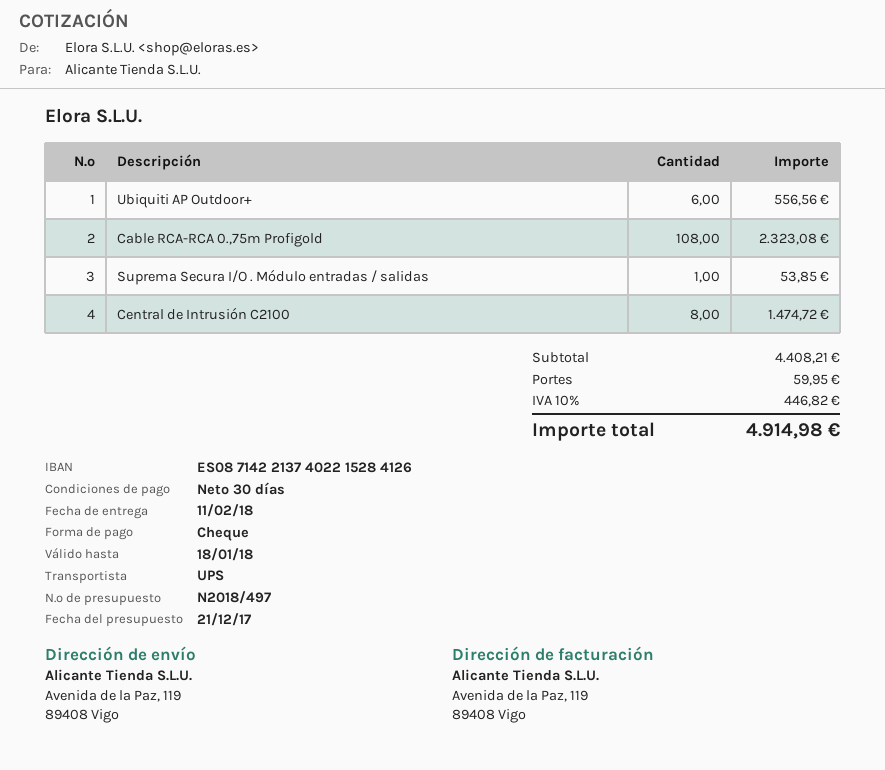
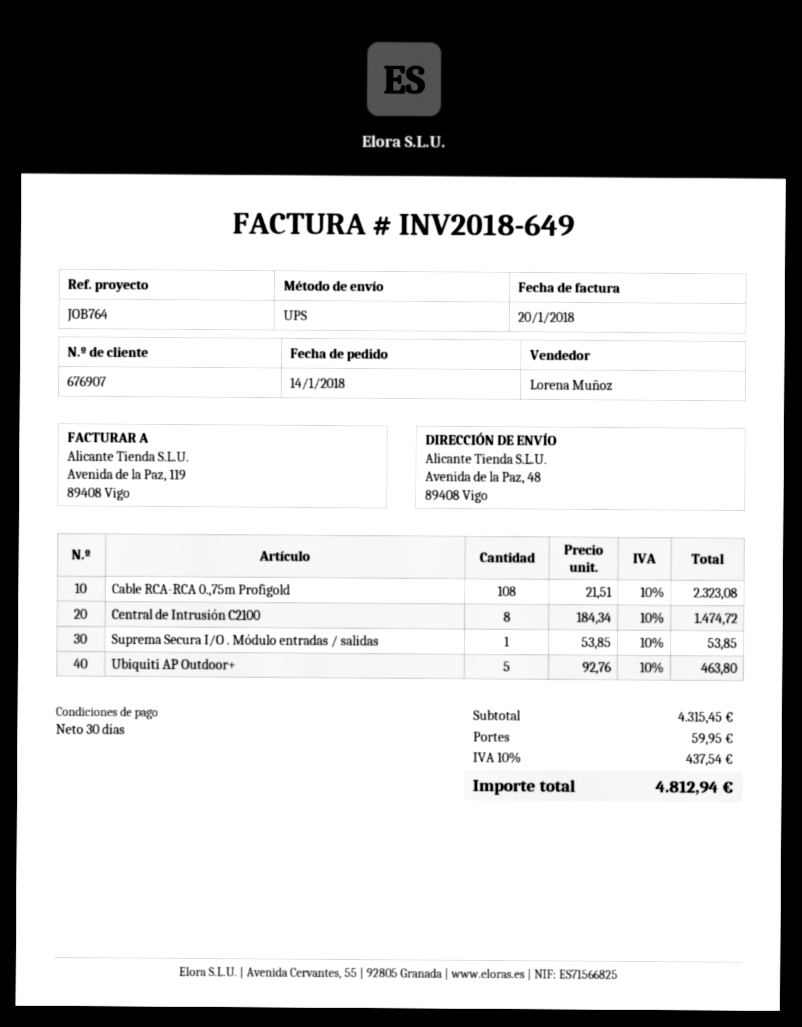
ship to: Avenida de la Paz, 119, 89408 Vigo -> Avenida de la Paz, 48, 89408 Vigo
Ubiquiti AP Outdoor+: 6 for 556.56 -> 5 for 463.80
subtotal: 4408.21 -> 4315.45
tax: 10% = 446.82 -> 10% = 437.54
total: 4914.98 -> 4812.94

